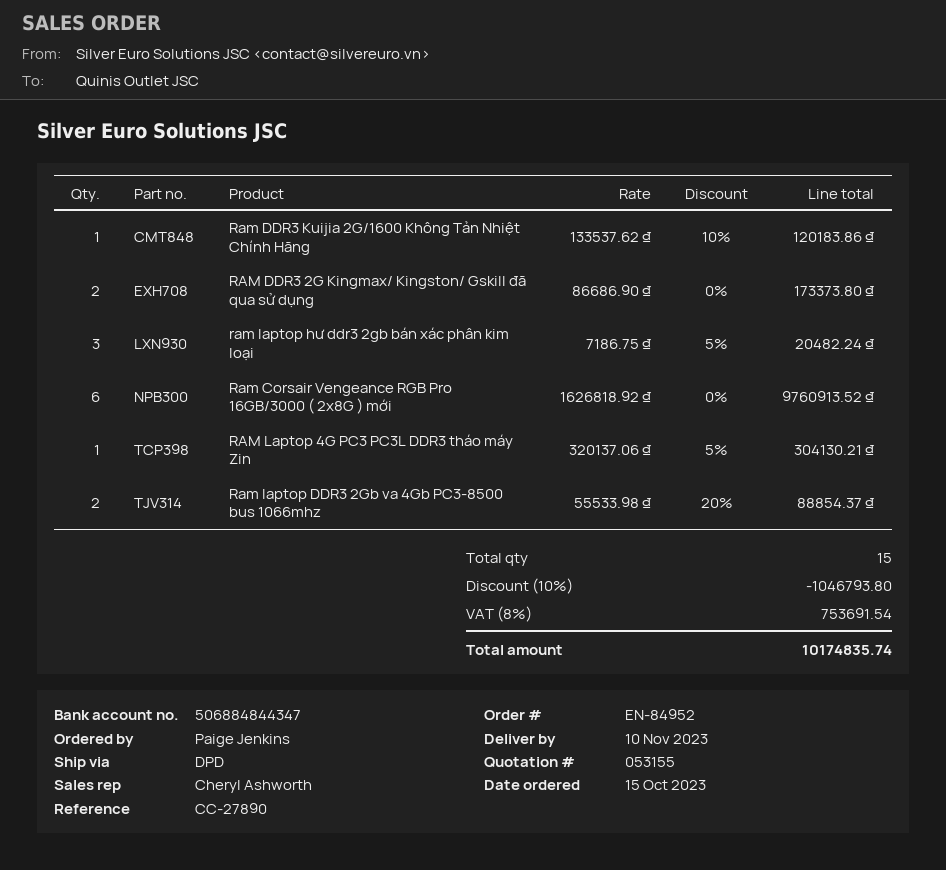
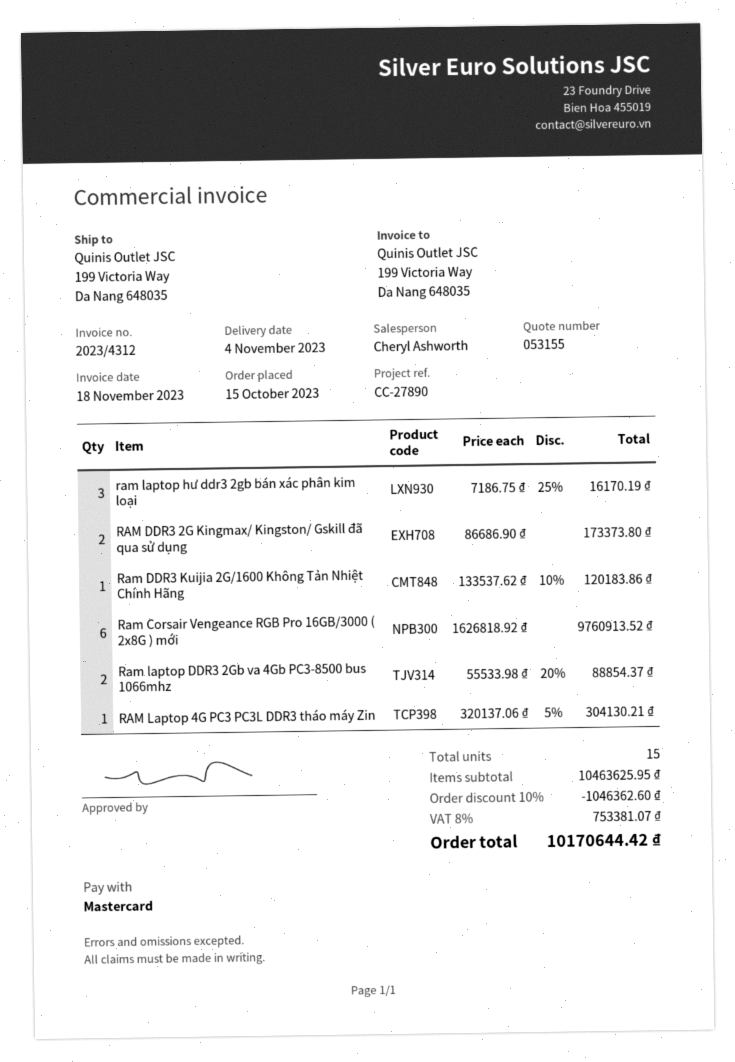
delivery date: 2023-11-10 -> 2023-11-04
ram laptop hư ddr3 2gb bán xác phân kim loại: 3 x 7186.75 - 5% = 20482.24 -> 3 x 7186.75 - 25% = 16170.19
discount: 10% = 1046793.80 -> 10% = 1046362.60
tax: 8% = 753691.54 -> 8% = 753381.07
total: 10174835.74 -> 10170644.42

